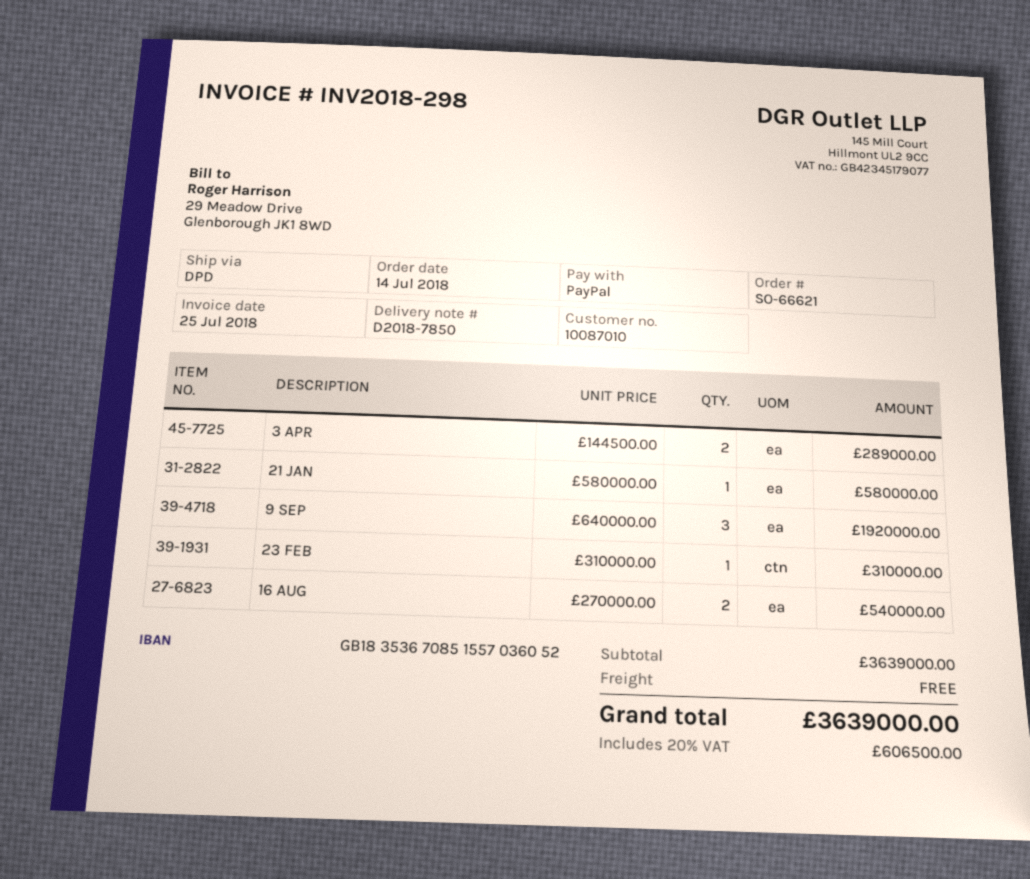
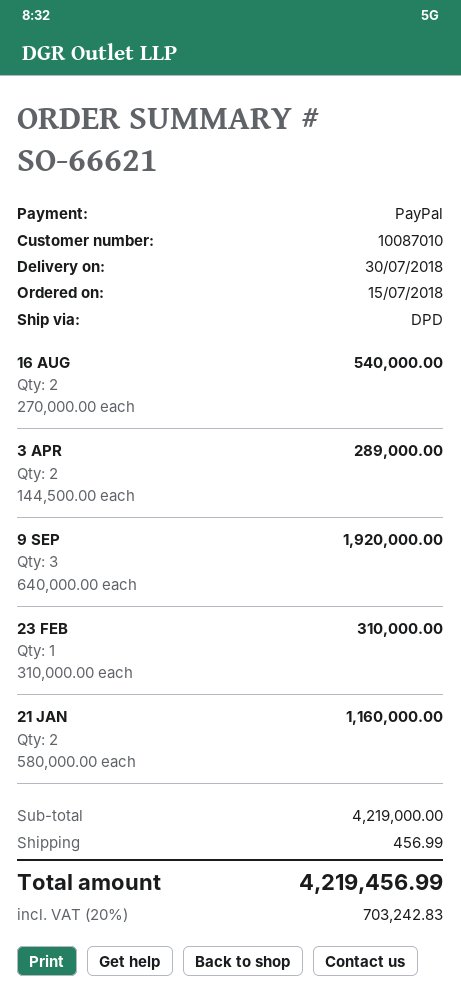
order date: 2018-07-14 -> 2018-07-15
21 JAN: 1 x 580000.00 = 580000.00 -> 2 x 580000.00 = 1160000.00
subtotal: 3639000.00 -> 4219000.00
shipping: 0.00 -> 456.99
tax: 20% = 606500.00 -> 20% = 703242.83
total: 3639000.00 -> 4219456.99

